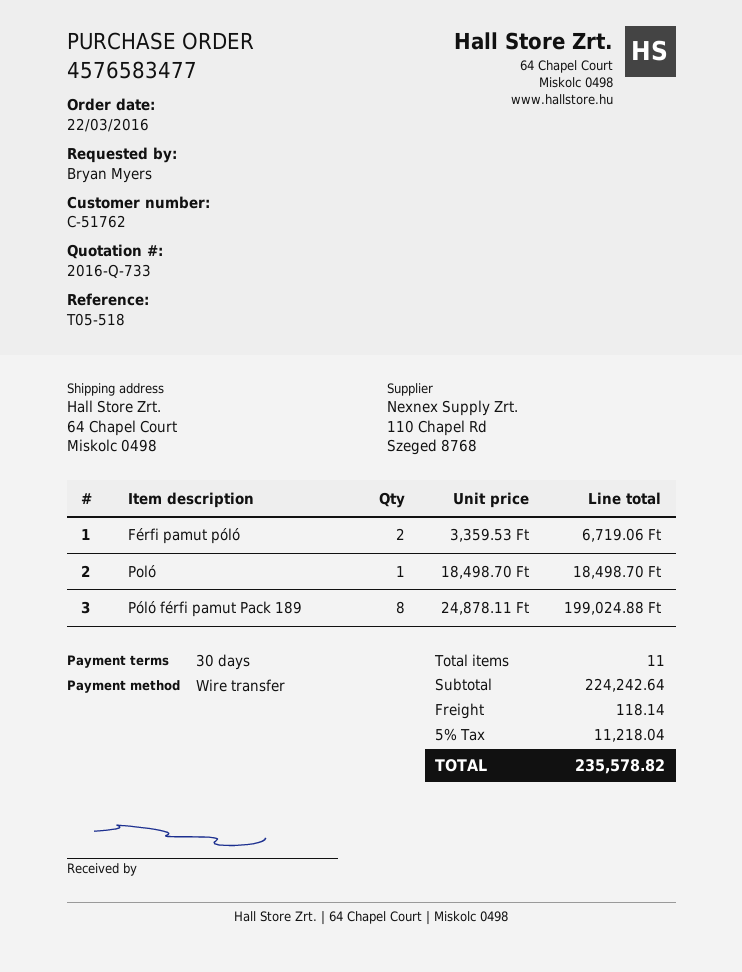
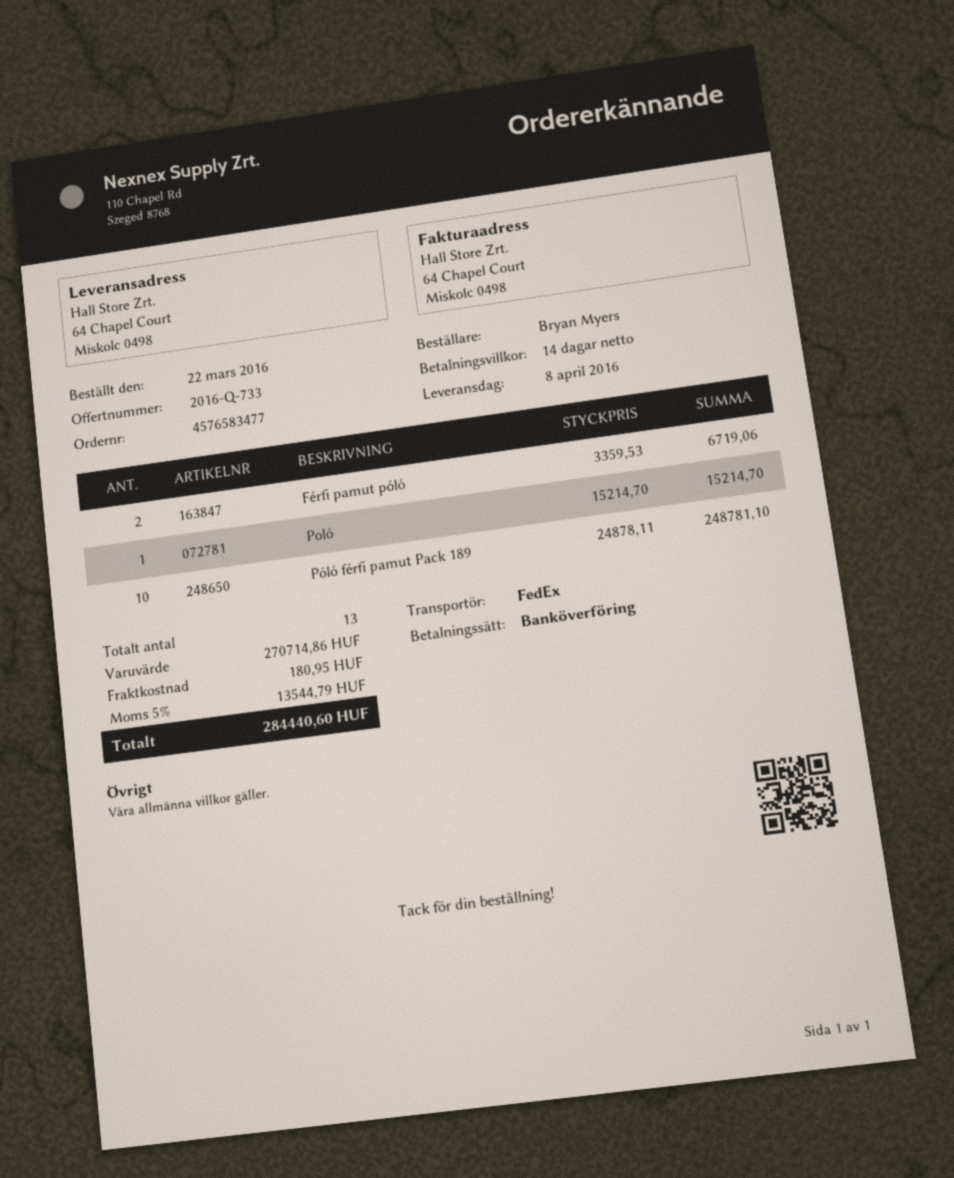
payment terms: 30 days -> 14 days
Poló: 1 x 18498.70 = 18498.70 -> 1 x 15214.70 = 15214.70
Póló férfi pamut Pack 189: 8 x 24878.11 = 199024.88 -> 10 x 24878.11 = 248781.10
total quantity: 11 -> 13
subtotal: 224242.64 -> 270714.86
shipping: 118.14 -> 180.95
tax: 5% = 11218.04 -> 5% = 13544.79
total: 235578.82 -> 284440.60

